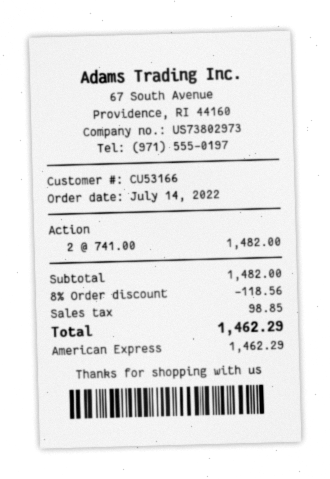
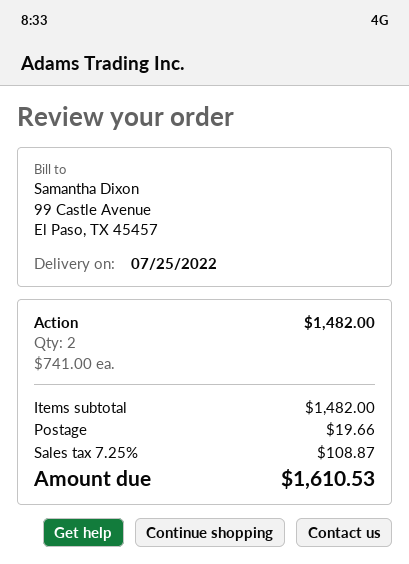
discount: 8% = 118.56 -> none
shipping: none -> 19.66
tax: 98.85 -> 108.87
total: 1462.29 -> 1610.53

